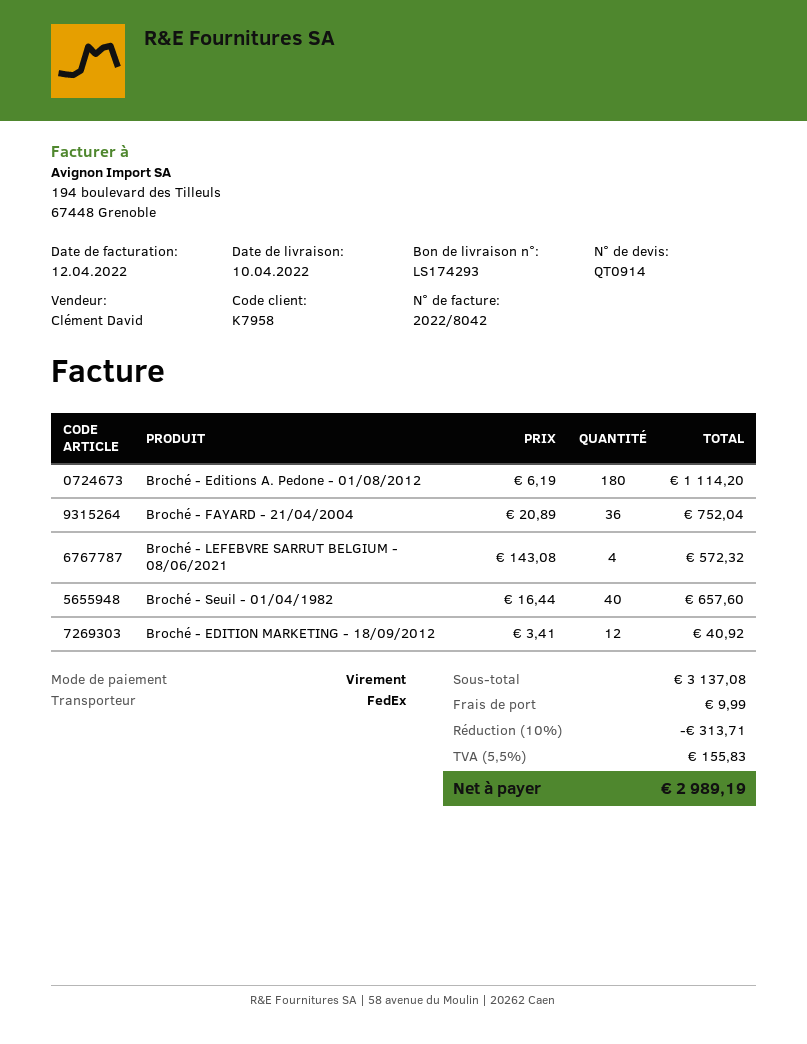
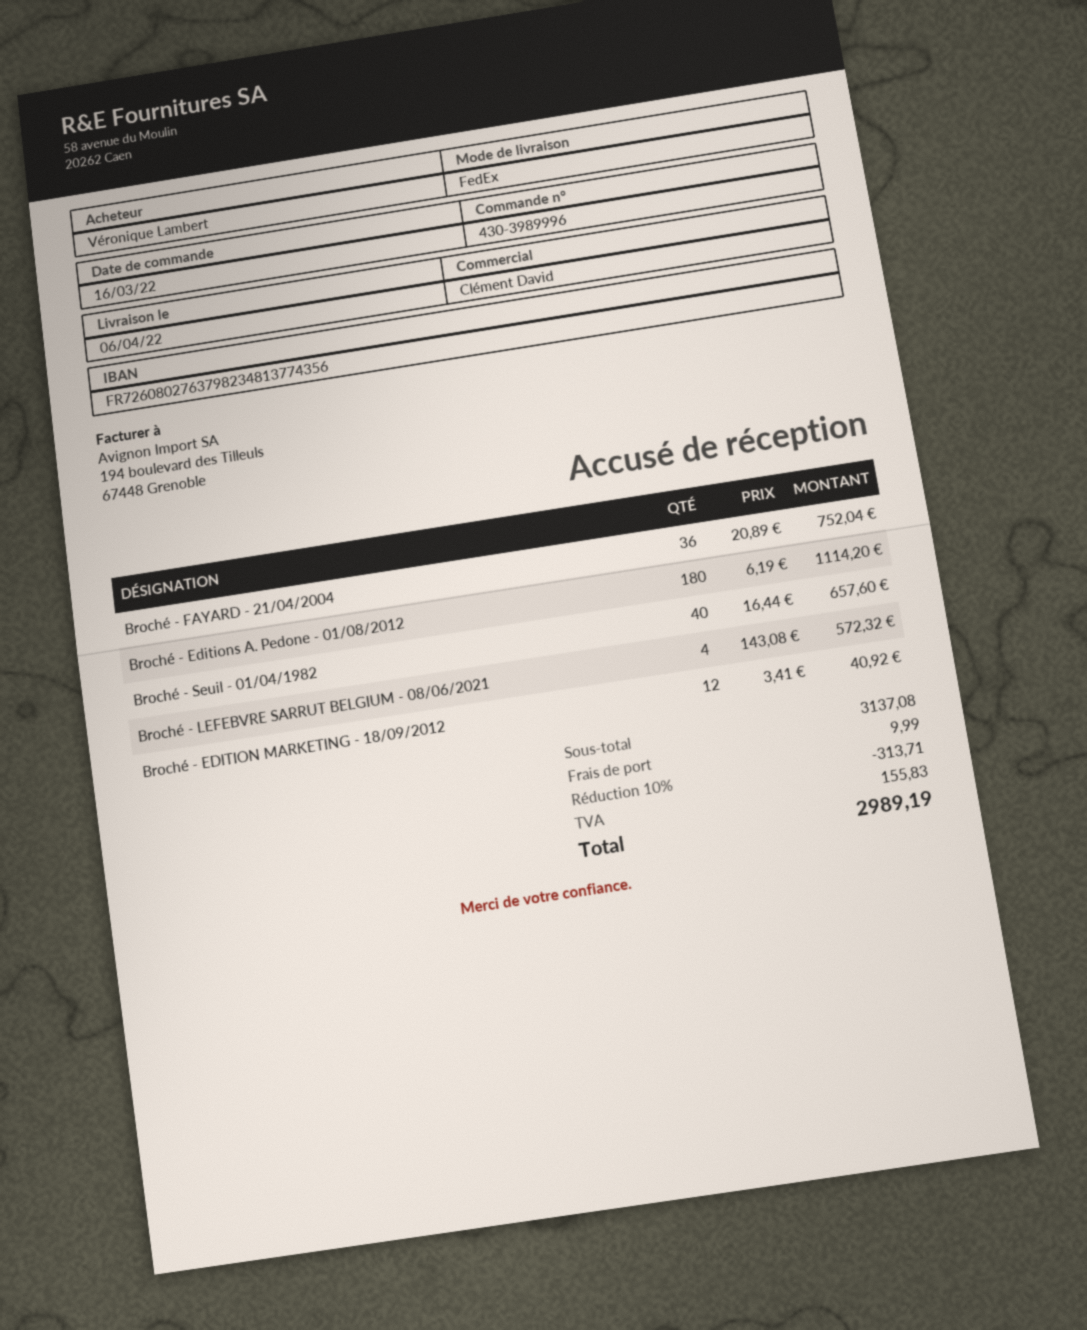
delivery date: 2022-04-10 -> 2022-04-06

